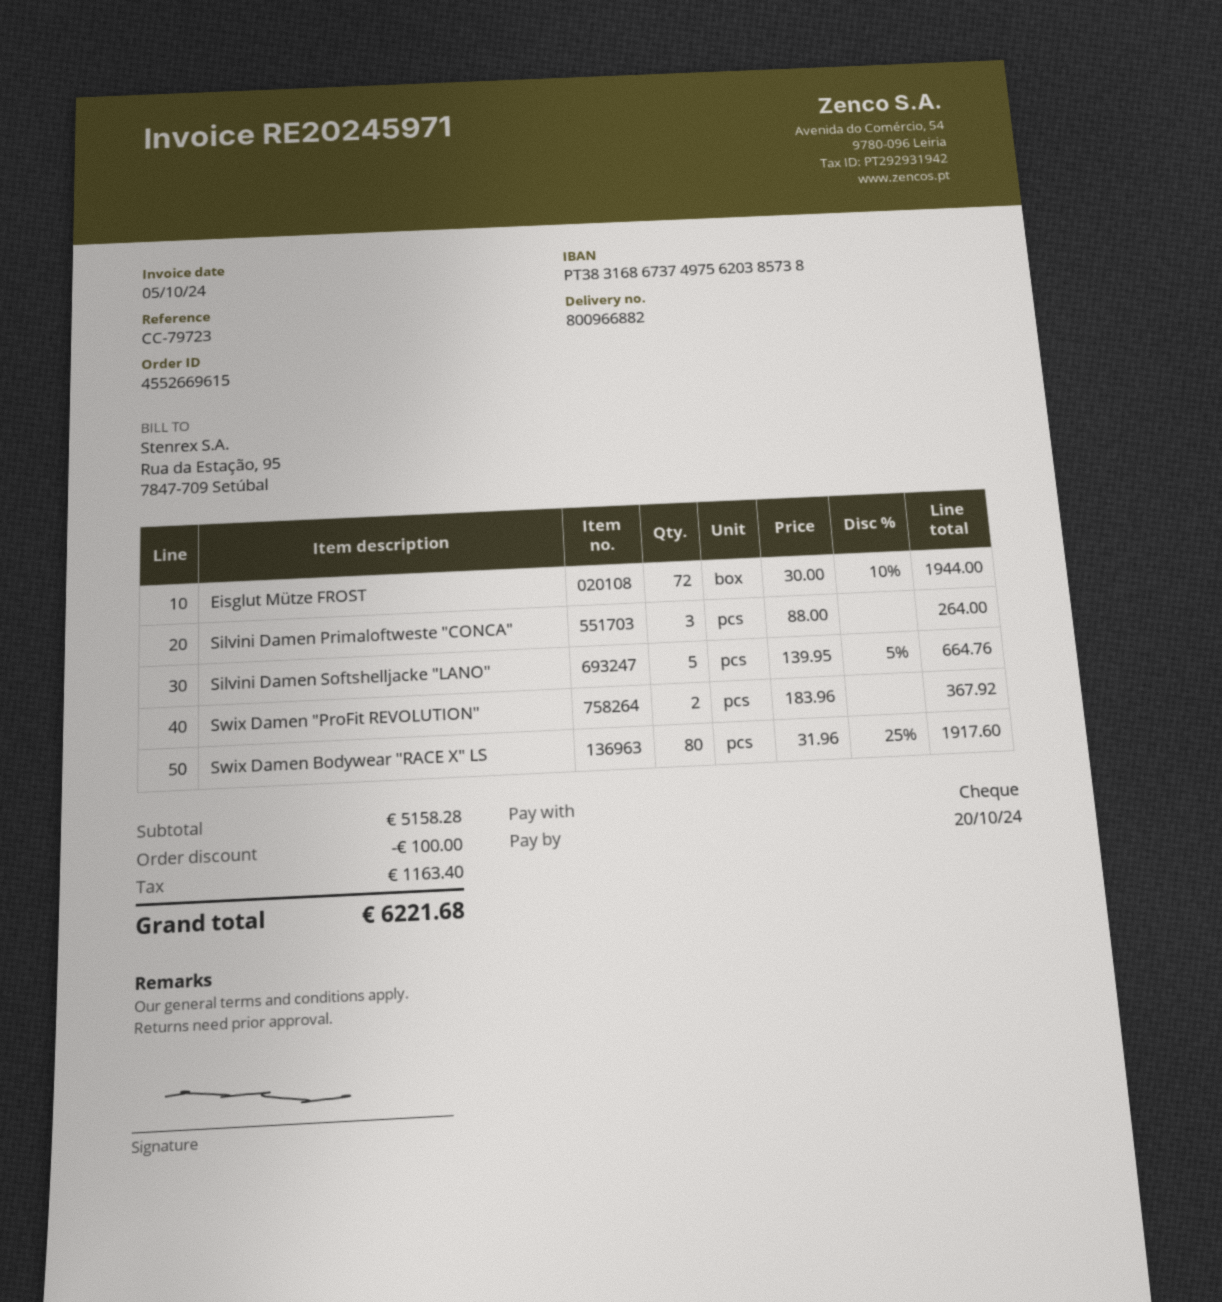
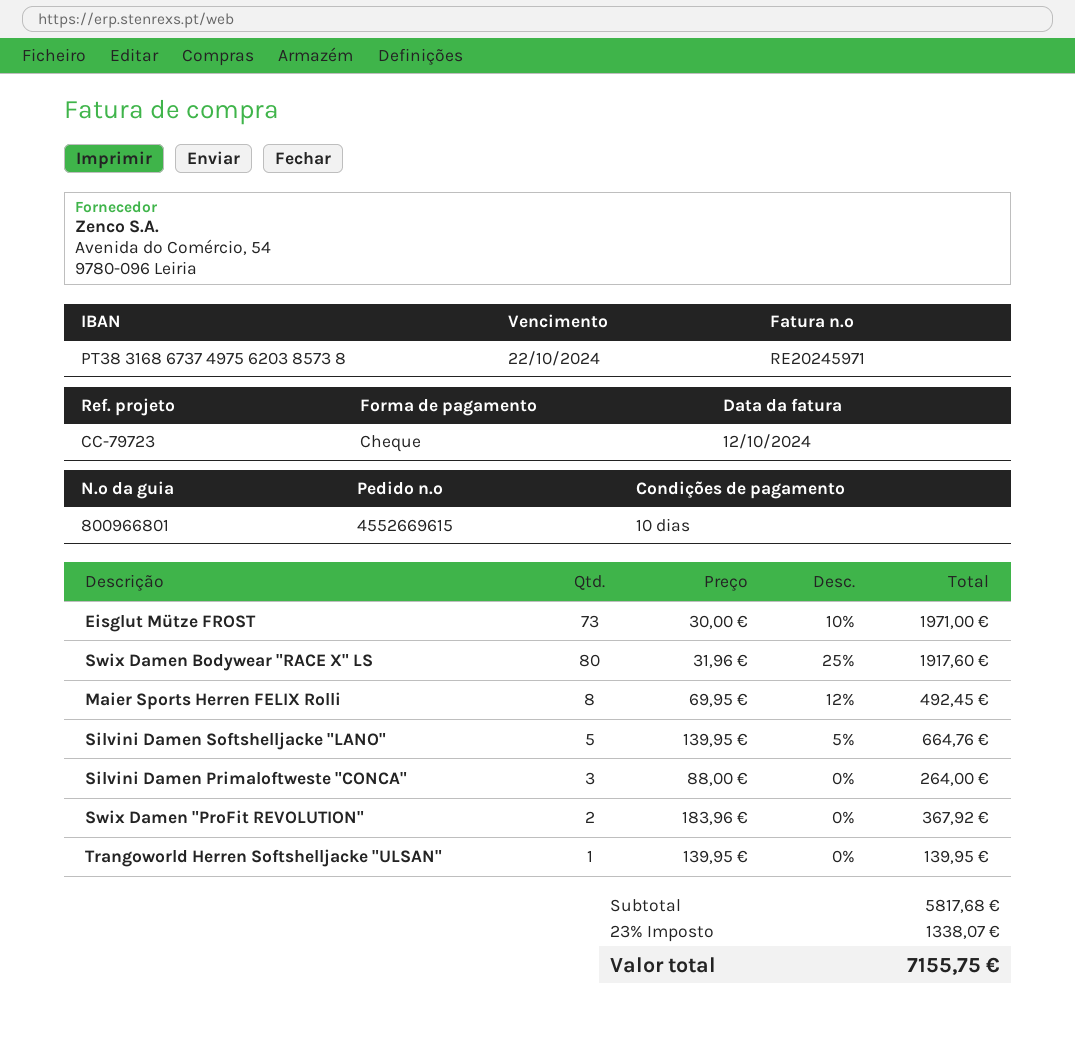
delivery note number: 800966882 -> 800966801
invoice date: 2024-10-05 -> 2024-10-12
due date: 2024-10-20 -> 2024-10-22
Eisglut Mütze FROST: 72 x 30.00 - 10% = 1944.00 -> 73 x 30.00 - 10% = 1971.00
Maier Sports Herren FELIX Rolli: none -> 8 x 69.95 - 12% = 492.45
Trangoworld Herren Softshelljacke "ULSAN": none -> 1 x 139.95 = 139.95
subtotal: 5158.28 -> 5817.68
discount: 100.00 -> none
tax: 1163.40 -> 1338.07
total: 6221.68 -> 7155.75

